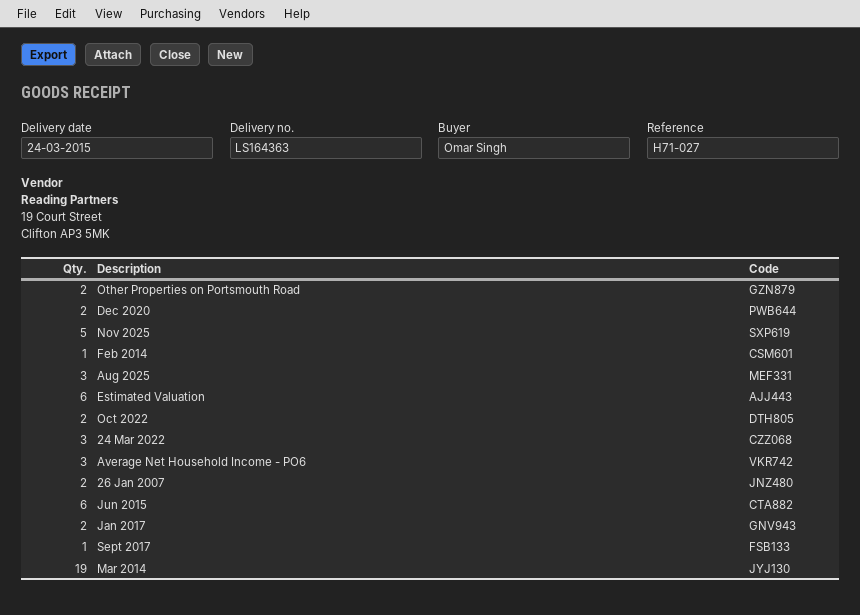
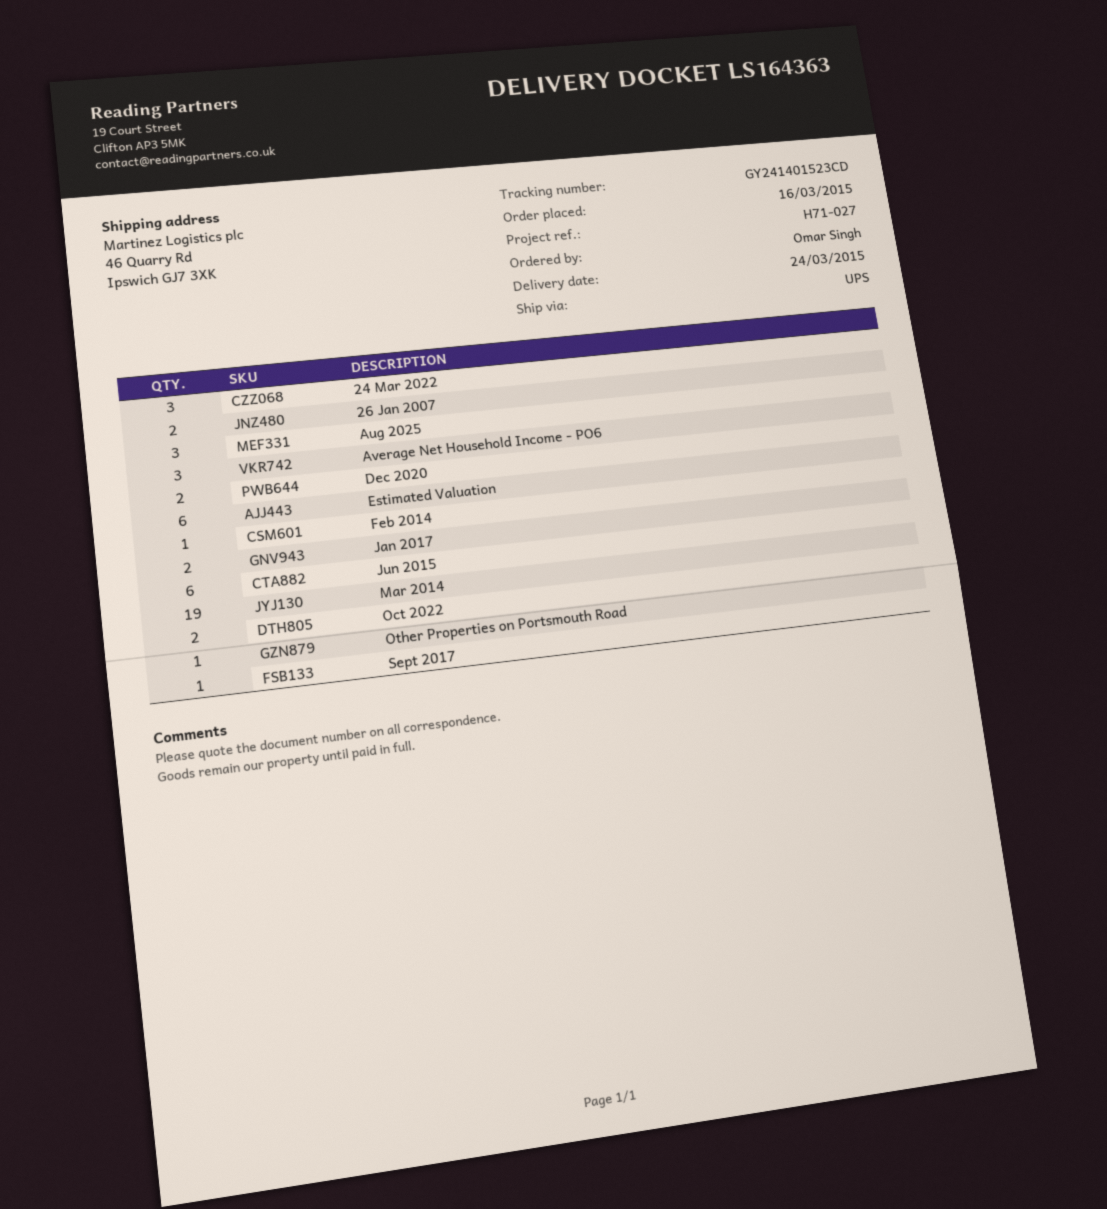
Other Properties on Portsmouth Road: 2 -> 1
Nov 2025: 5 -> none

